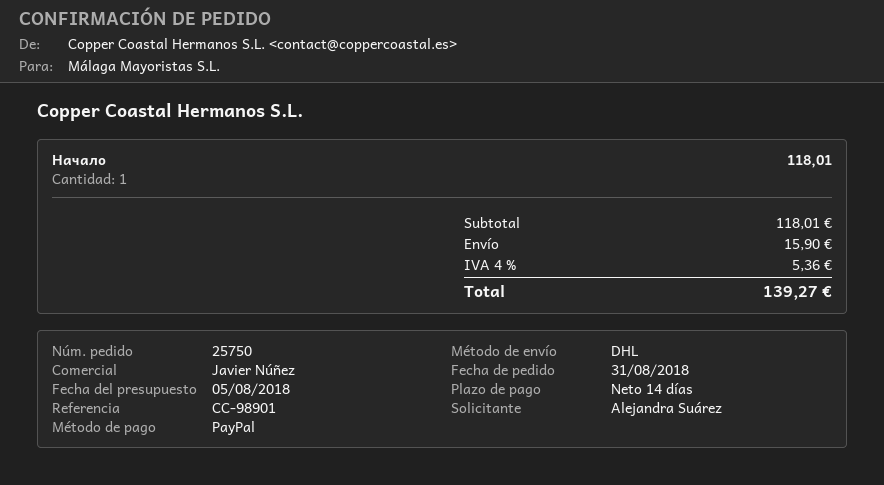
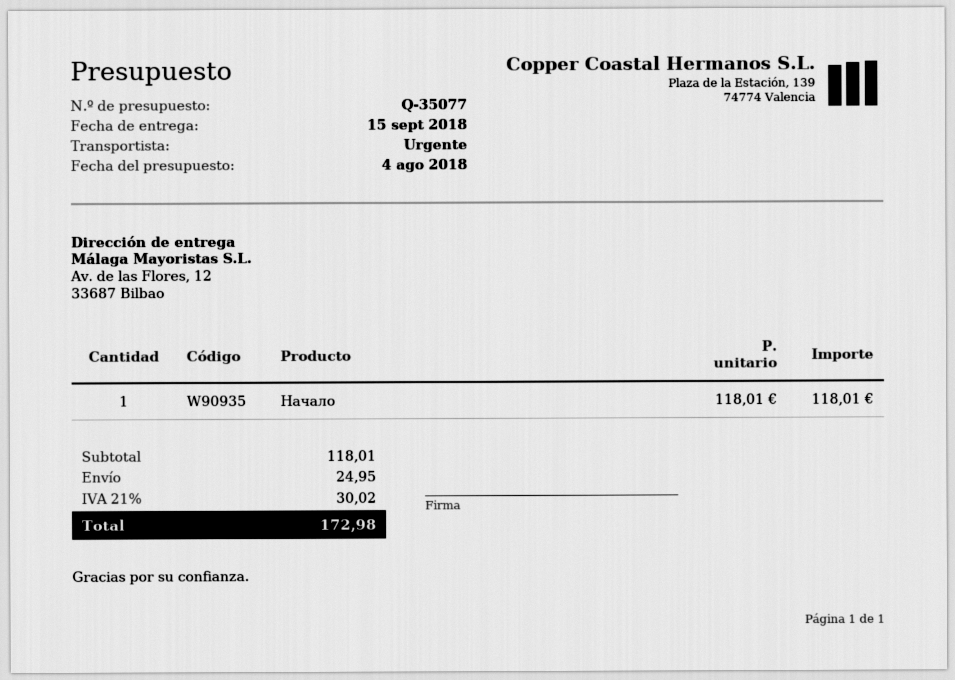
quote date: 2018-08-05 -> 2018-08-04
shipping method: DHL -> express
shipping: 15.90 -> 24.95
tax: 4% = 5.36 -> 21% = 30.02
total: 139.27 -> 172.98

